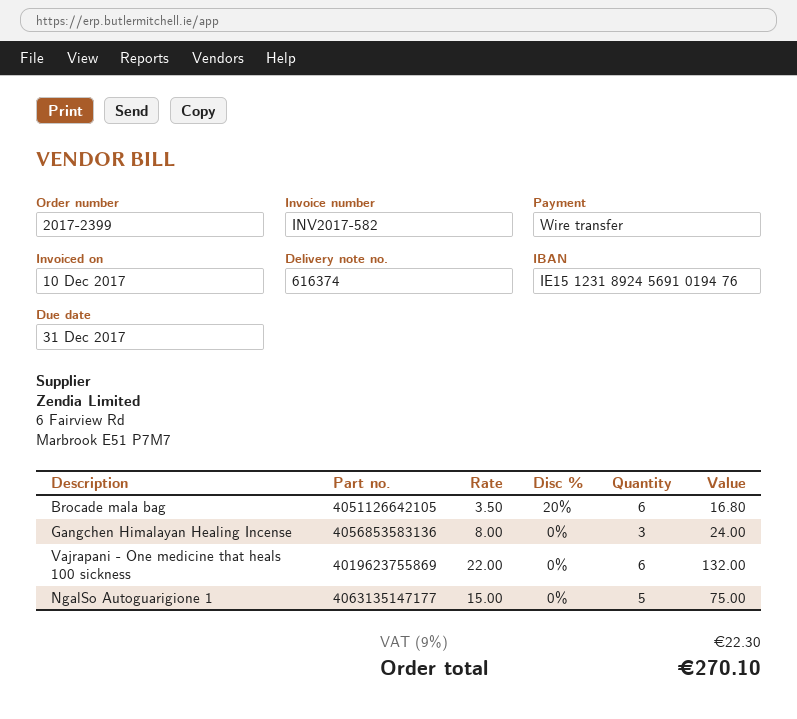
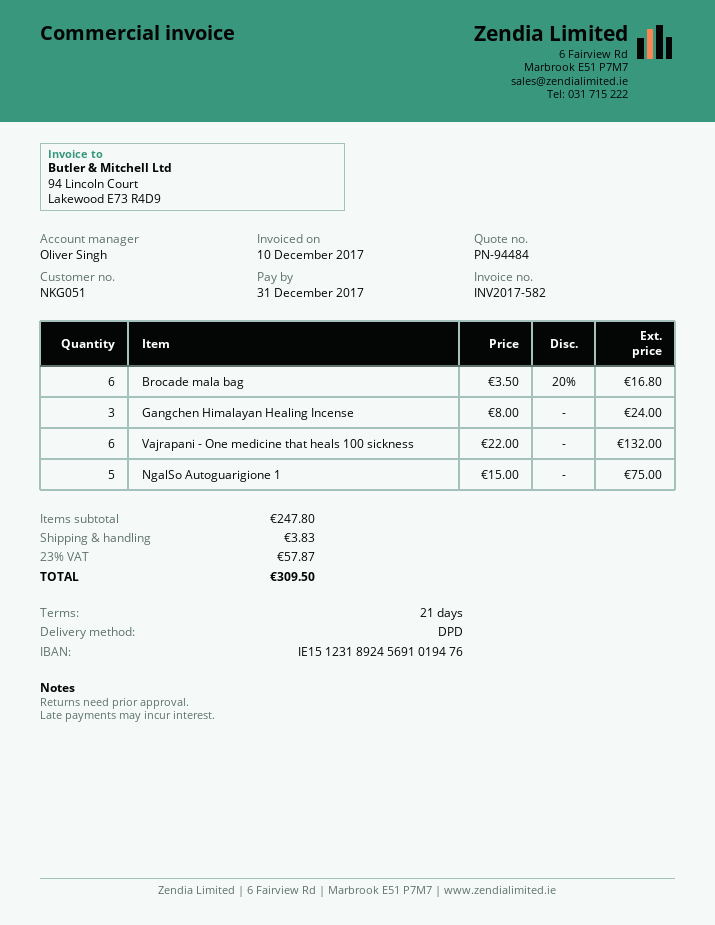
shipping: none -> 3.83
tax: 9% = 22.30 -> 23% = 57.87
total: 270.10 -> 309.50

